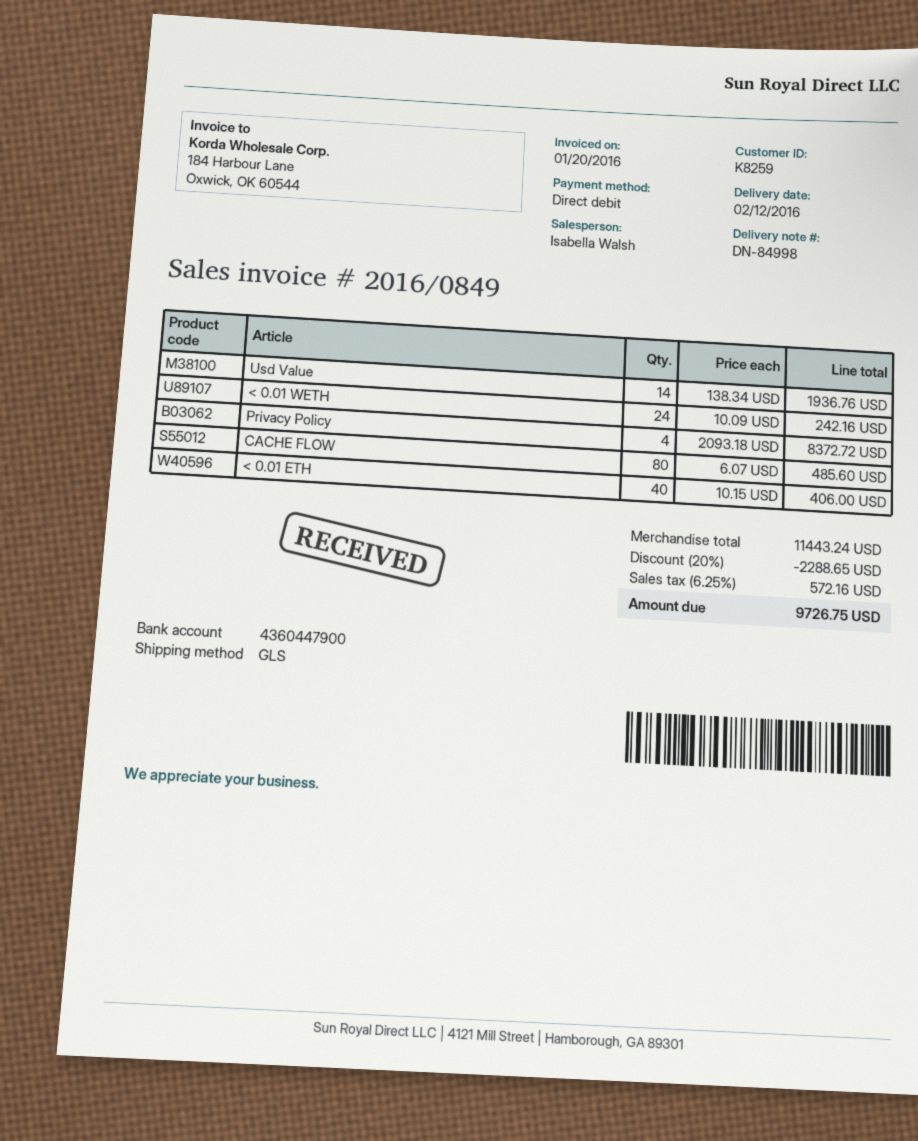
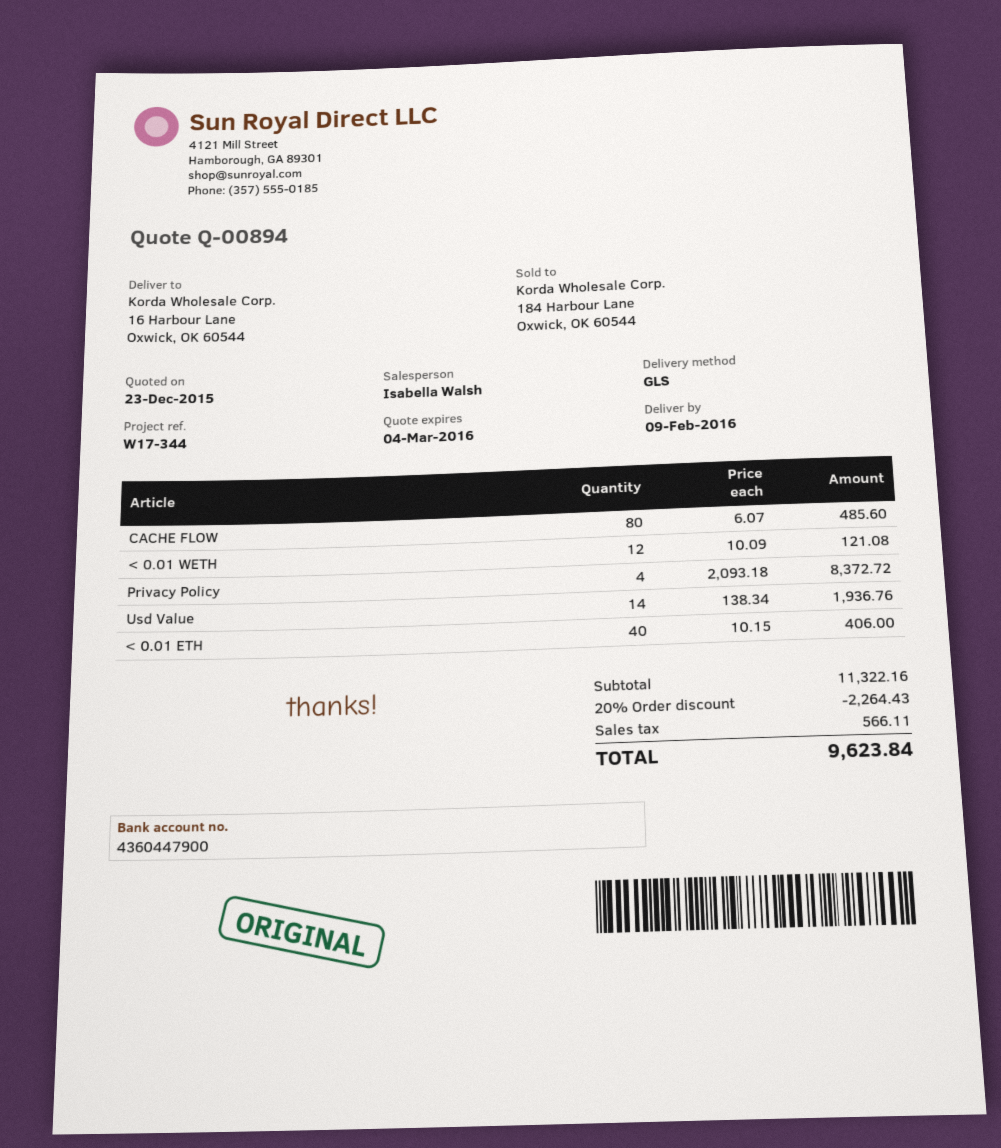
delivery date: 2016-02-12 -> 2016-02-09
< 0.01 WETH: 24 x 10.09 = 242.16 -> 12 x 10.09 = 121.08
subtotal: 11443.24 -> 11322.16
discount: 20% = 2288.65 -> 20% = 2264.43
tax: 572.16 -> 566.11
total: 9726.75 -> 9623.84

